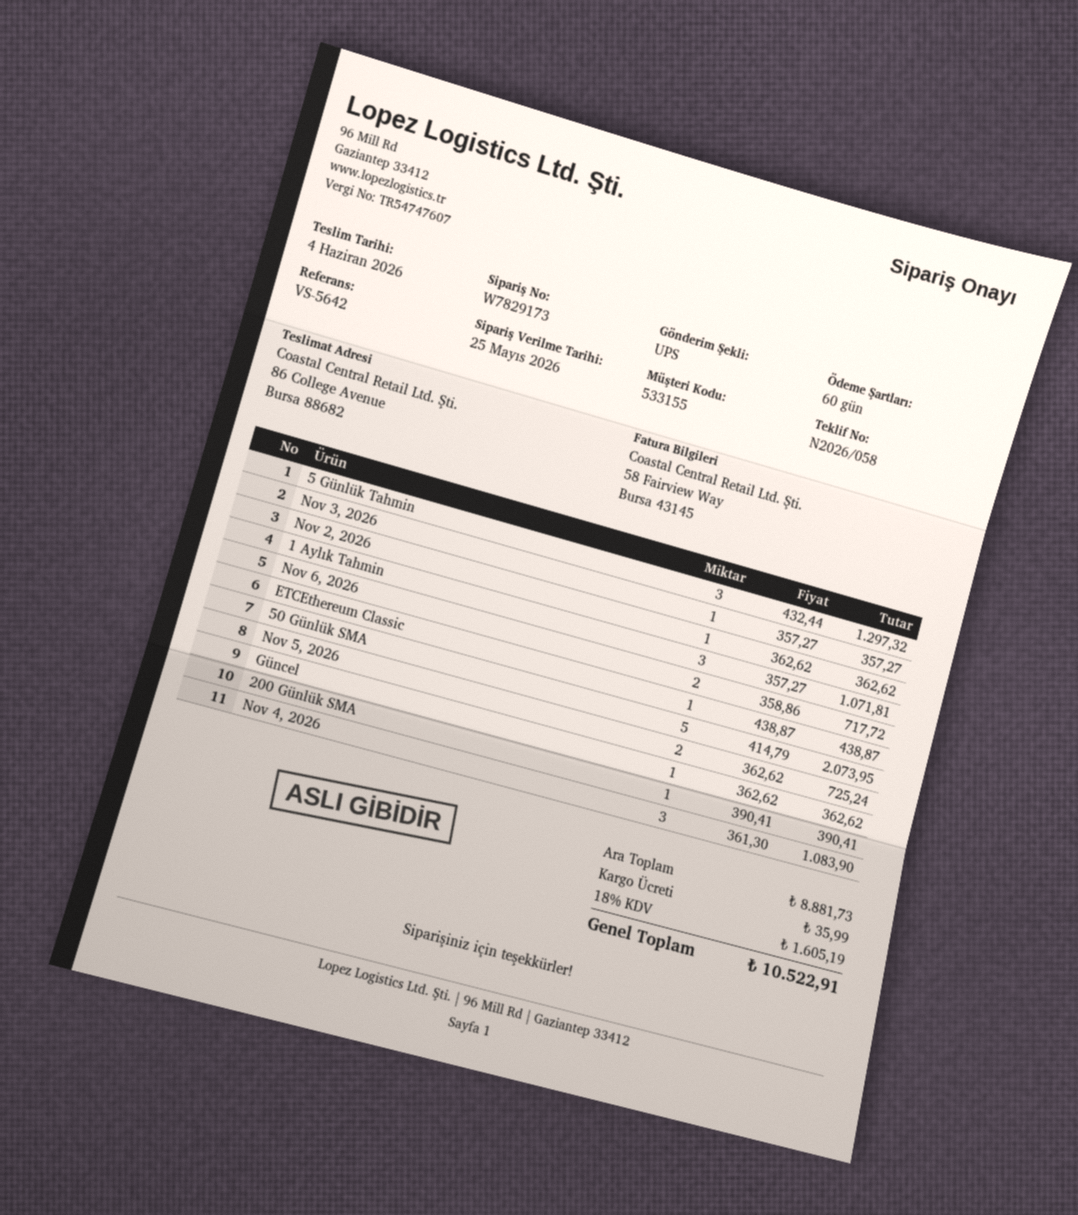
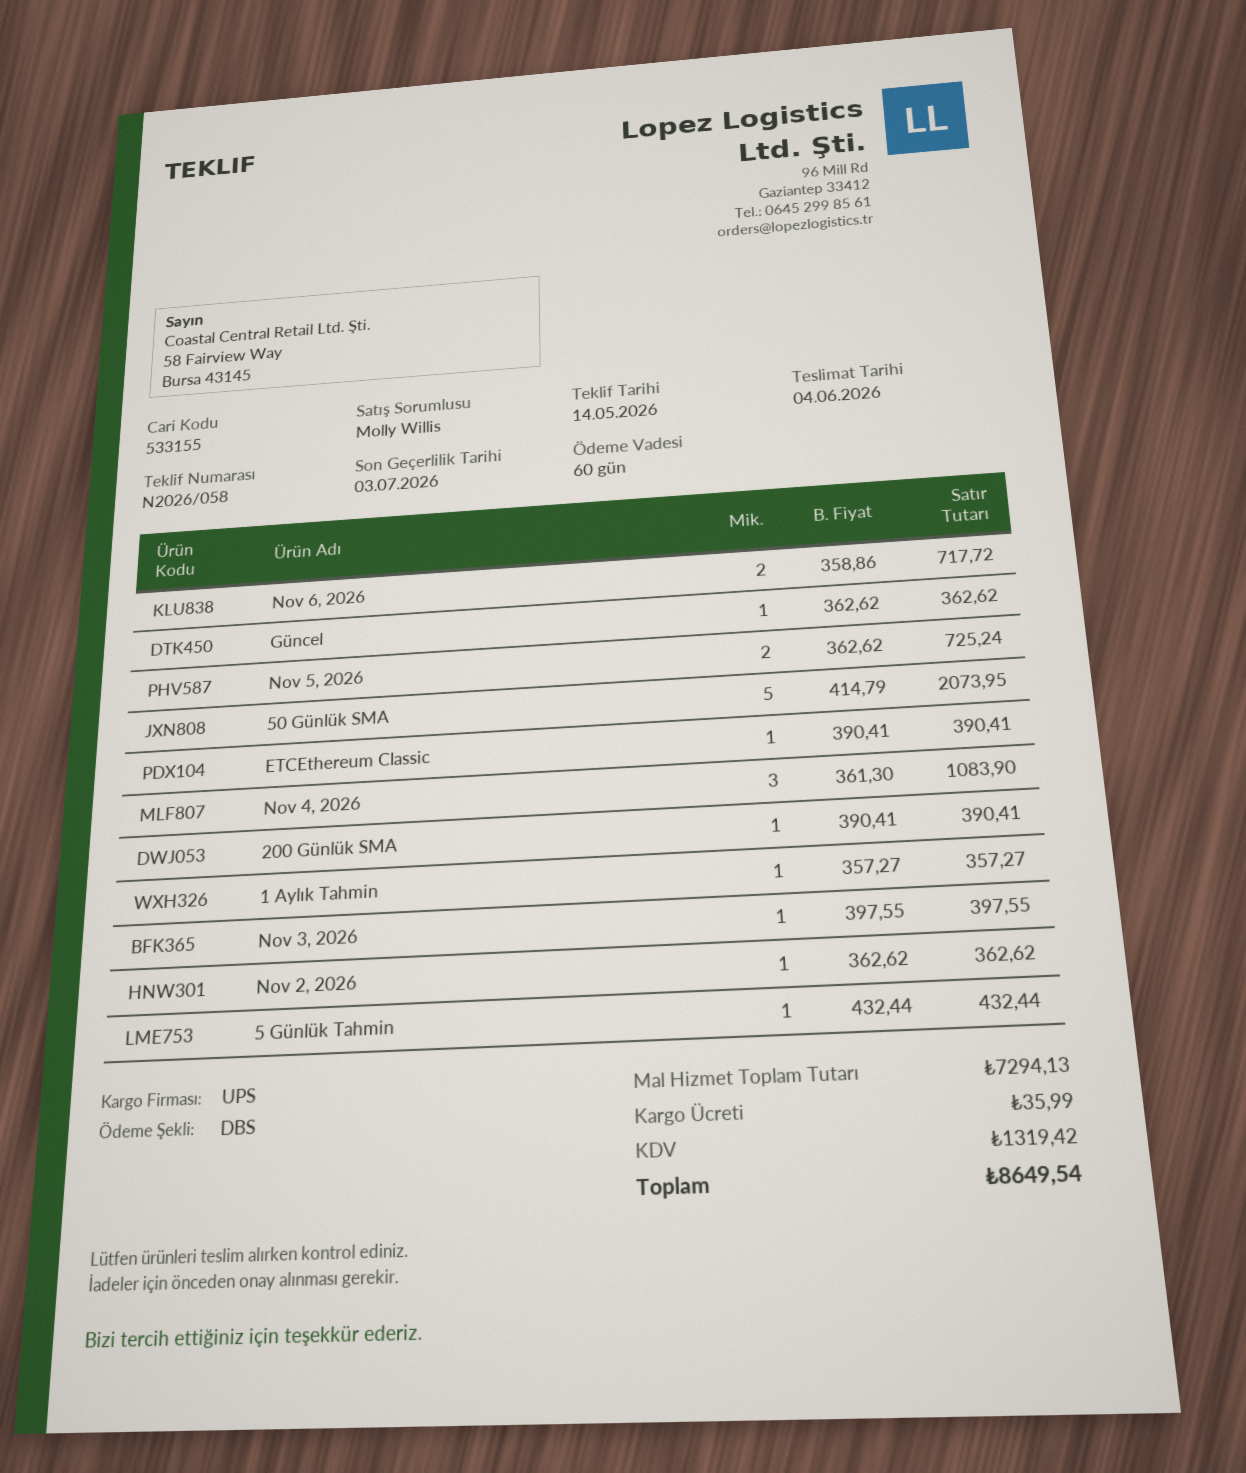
5 Günlük Tahmin: 3 x 432.44 = 1297.32 -> 1 x 432.44 = 432.44
Nov 3, 2026: 1 x 357.27 = 357.27 -> 1 x 397.55 = 397.55
1 Aylık Tahmin: 3 x 357.27 = 1071.81 -> 1 x 357.27 = 357.27
ETCEthereum Classic: 1 x 438.87 = 438.87 -> 1 x 390.41 = 390.41
subtotal: 8881.73 -> 7294.13
tax: 1605.19 -> 1319.42
total: 10522.91 -> 8649.54

